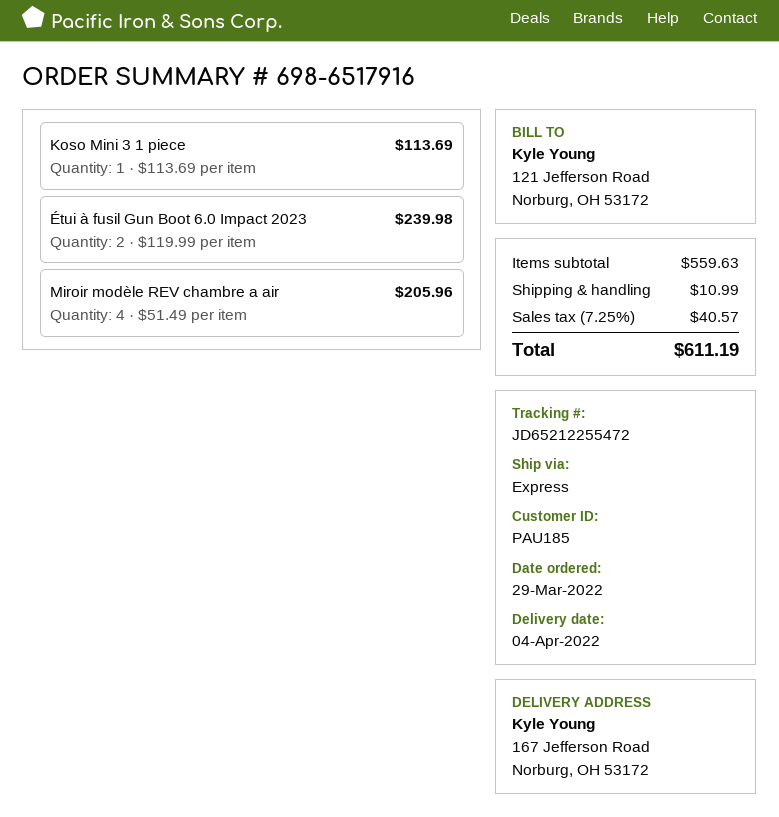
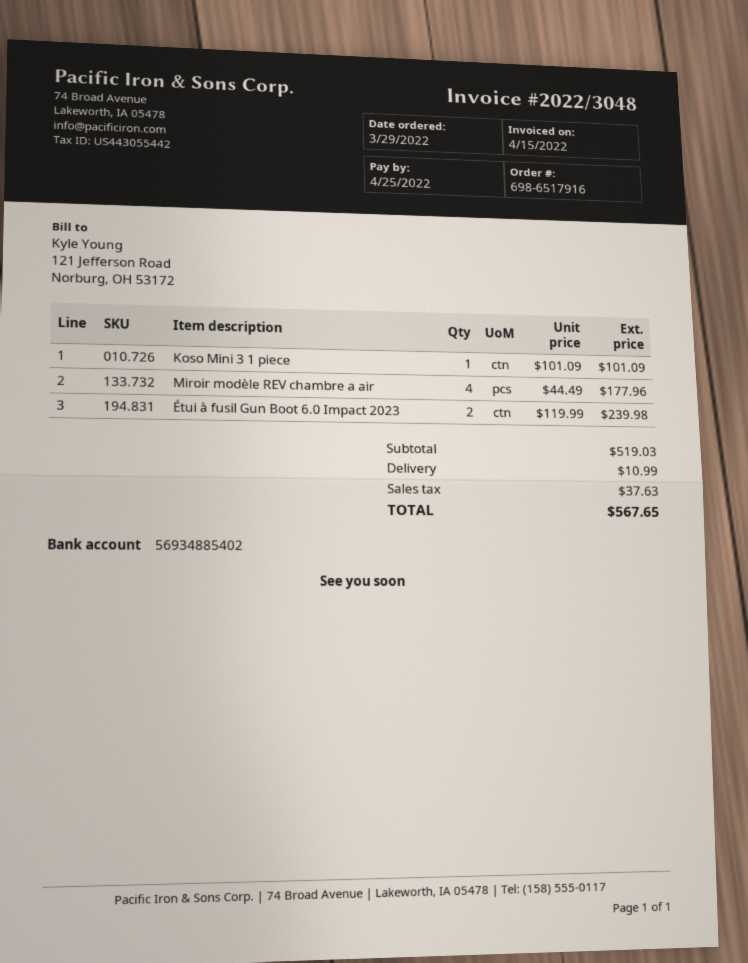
Koso Mini 3 1 piece: 1 x 113.69 = 113.69 -> 1 x 101.09 = 101.09
Miroir modèle REV chambre a air: 4 x 51.49 = 205.96 -> 4 x 44.49 = 177.96
subtotal: 559.63 -> 519.03
tax: 40.57 -> 37.63
total: 611.19 -> 567.65

